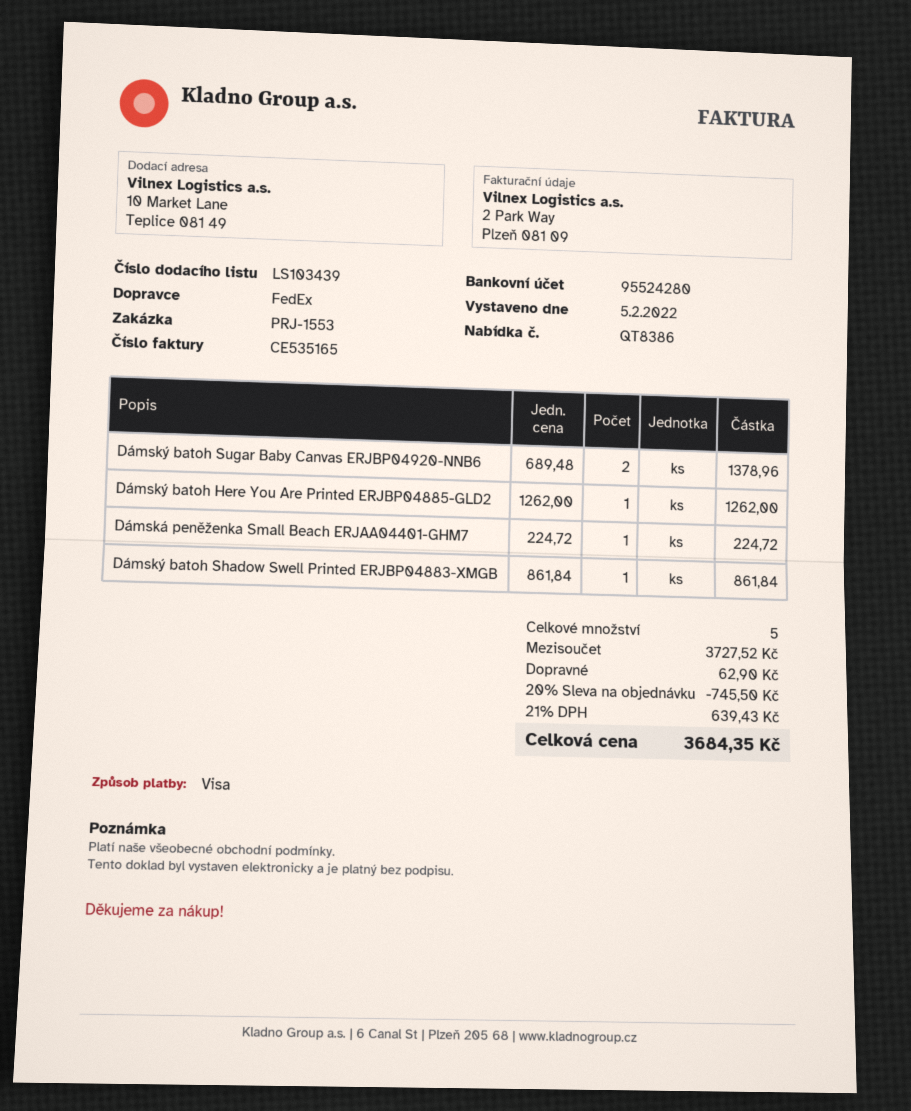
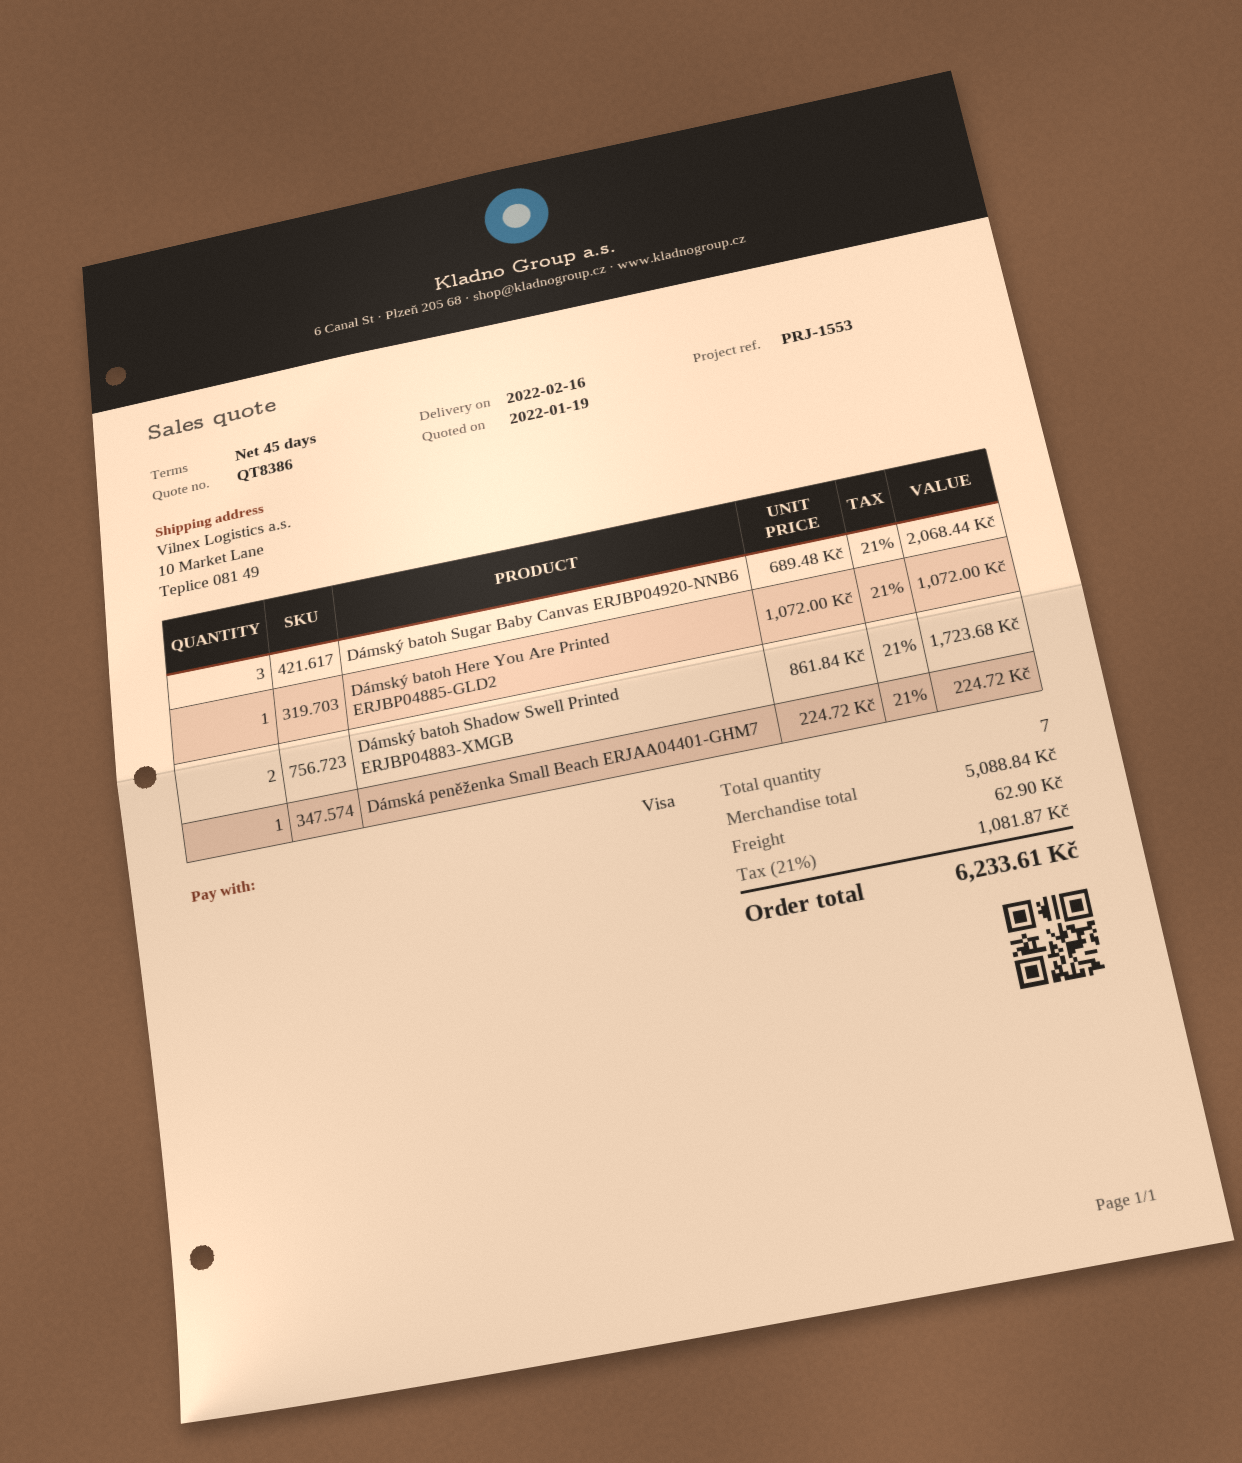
Dámský batoh Sugar Baby Canvas ERJBP04920-NNB6: 2 x 689.48 = 1378.96 -> 3 x 689.48 = 2068.44
Dámský batoh Here You Are Printed ERJBP04885-GLD2: 1 x 1262.00 = 1262.00 -> 1 x 1072.00 = 1072.00
Dámský batoh Shadow Swell Printed ERJBP04883-XMGB: 1 x 861.84 = 861.84 -> 2 x 861.84 = 1723.68
total quantity: 5 -> 7
subtotal: 3727.52 -> 5088.84
discount: 20% = 745.50 -> none
tax: 21% = 639.43 -> 21% = 1081.87
total: 3684.35 -> 6233.61

